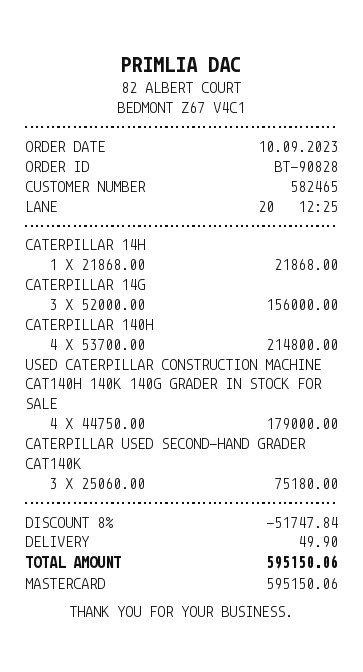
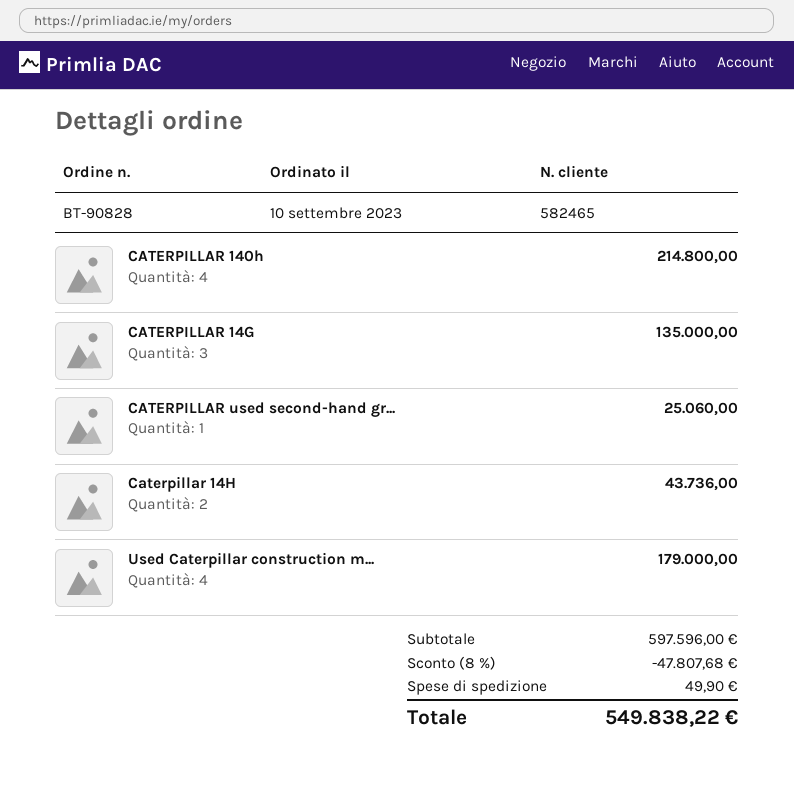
CATERPILLAR 14H: 1 for 21868.00 -> 2 for 43736.00
CATERPILLAR 14G: 3 for 156000.00 -> 3 for 135000.00
CATERPILLAR USED SECOND-HAND GRADER CAT140K: 3 for 75180.00 -> 1 for 25060.00
discount: 8% = 51747.84 -> 8% = 47807.68
total: 595150.06 -> 549838.22

